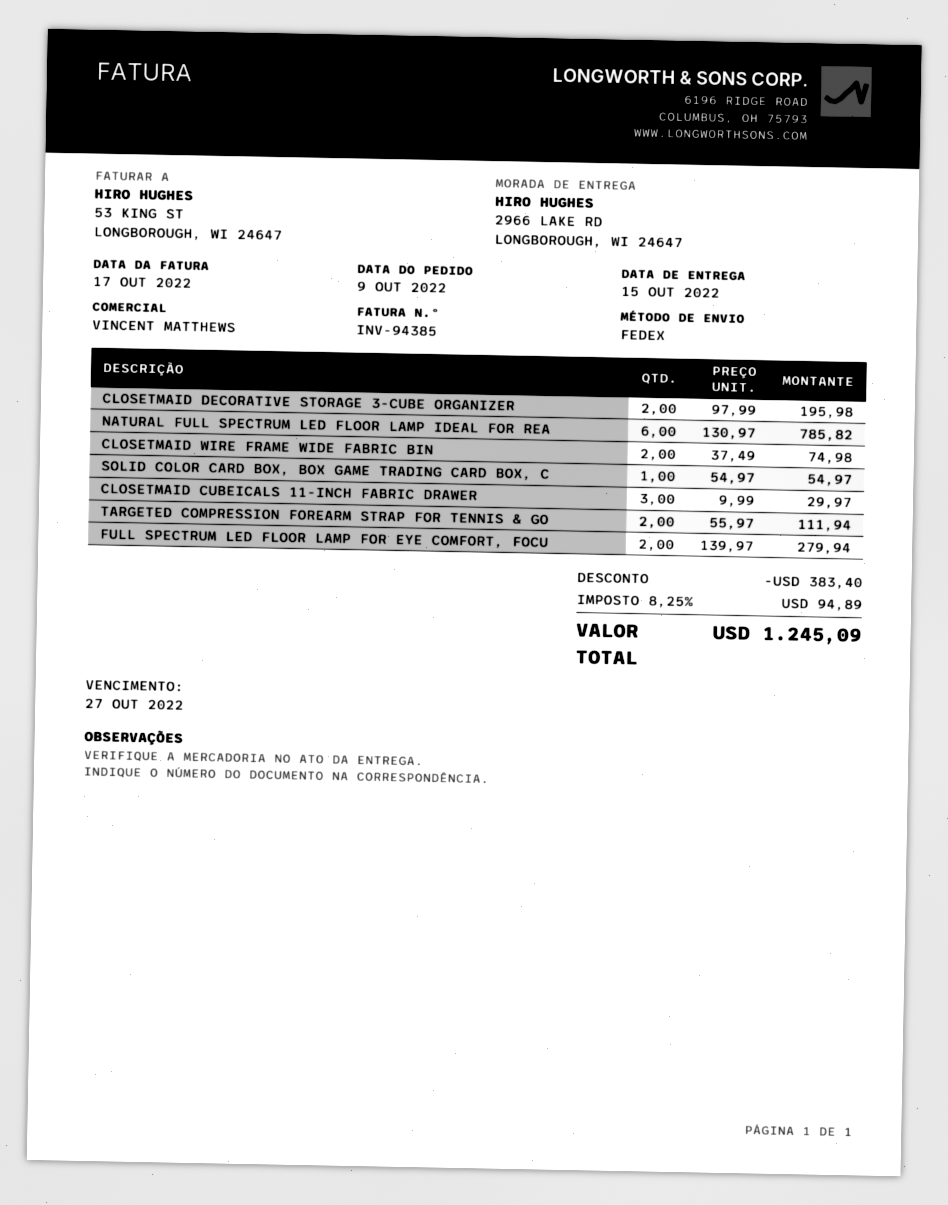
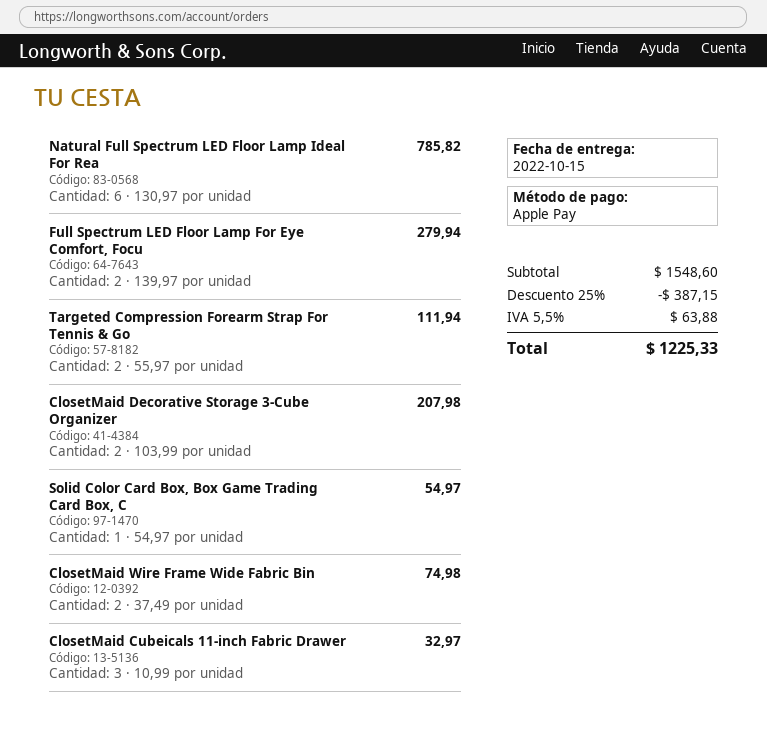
CLOSETMAID DECORATIVE STORAGE 3-CUBE ORGANIZER: 2 x 97.99 = 195.98 -> 2 x 103.99 = 207.98
CLOSETMAID CUBEICALS 11-INCH FABRIC DRAWER: 3 x 9.99 = 29.97 -> 3 x 10.99 = 32.97
discount: 383.40 -> 387.15
tax: 8.25% = 94.89 -> 5.5% = 63.88
total: 1245.09 -> 1225.33

